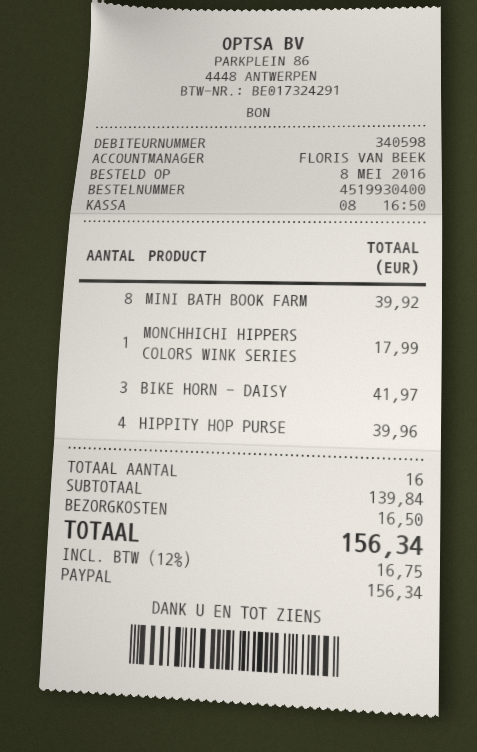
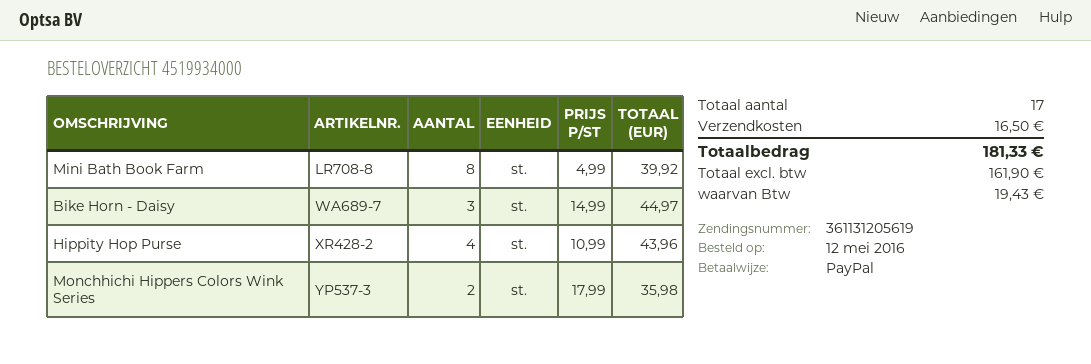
order number: 4519930400 -> 4519934000
order date: 2016-05-08 -> 2016-05-12
MONCHHICHI HIPPERS COLORS WINK SERIES: 1 for 17.99 -> 2 for 35.98
BIKE HORN - DAISY: 3 for 41.97 -> 3 for 44.97
HIPPITY HOP PURSE: 4 for 39.96 -> 4 for 43.96
total quantity: 16 -> 17
tax: 16.75 -> 19.43
total: 156.34 -> 181.33

